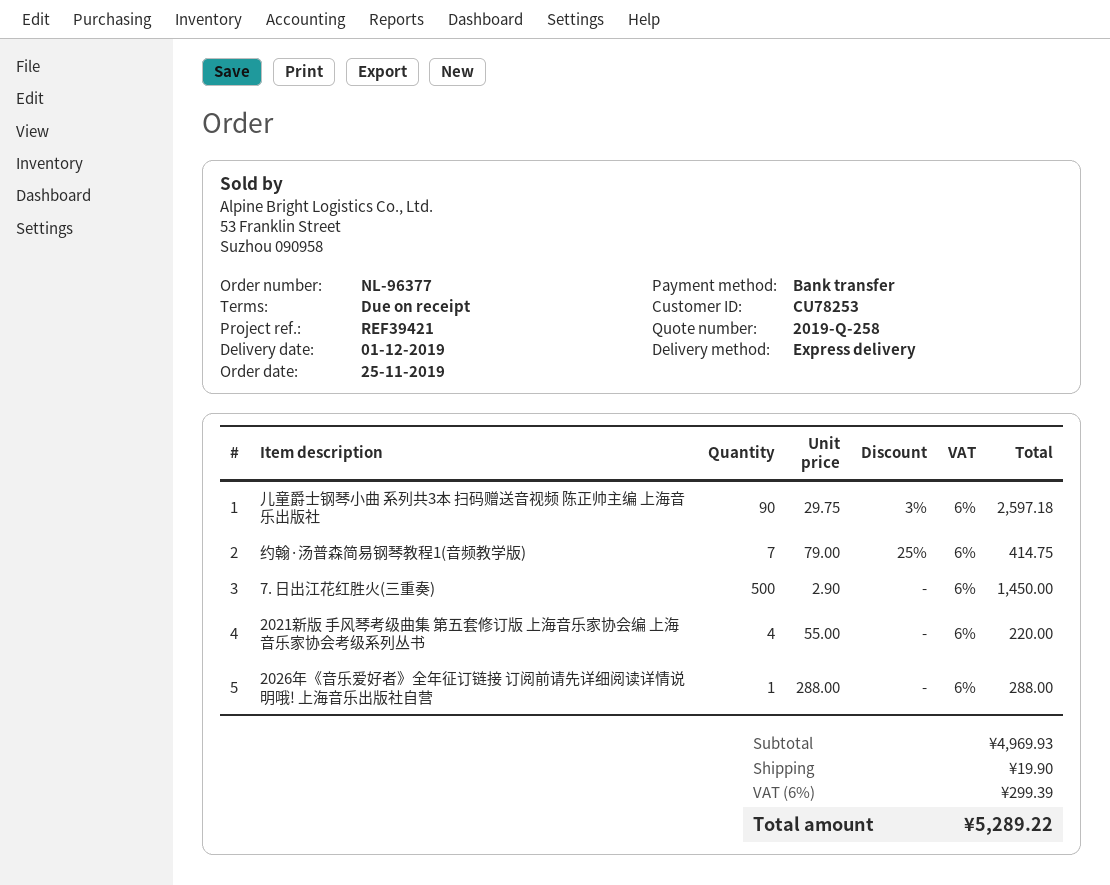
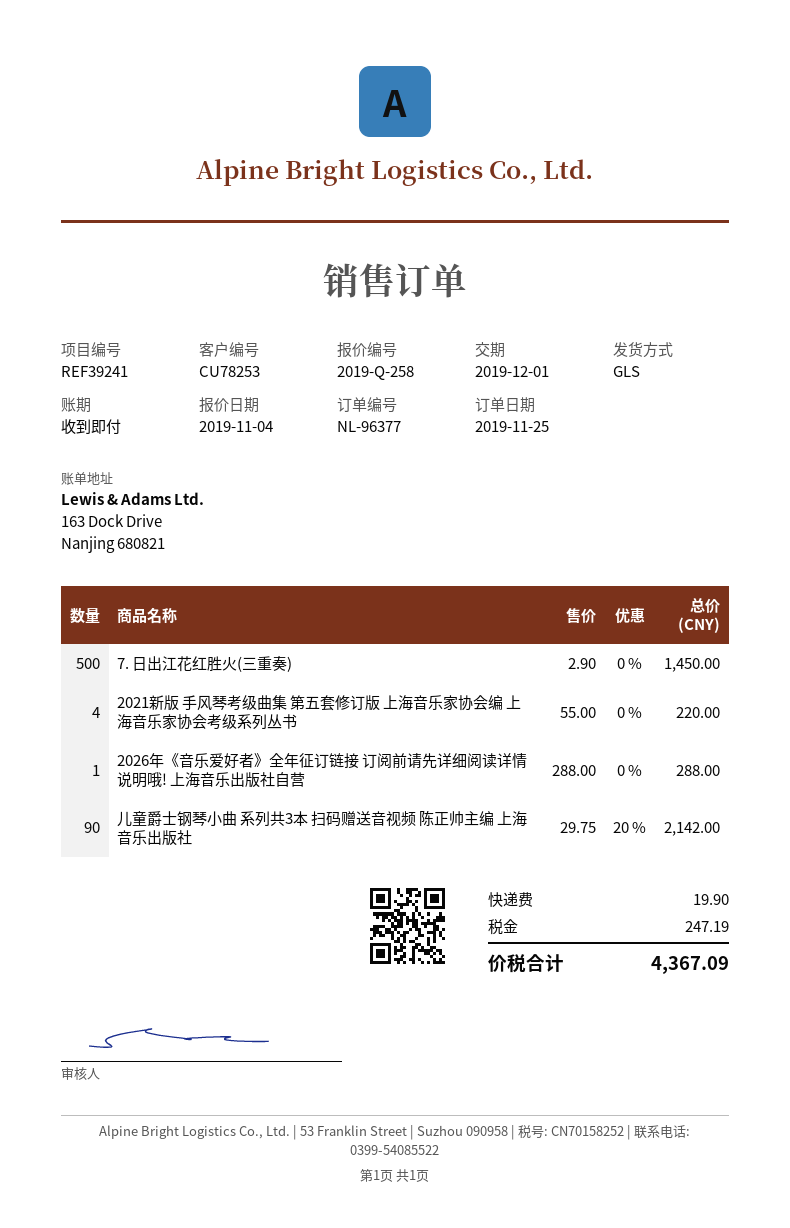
reference: REF39421 -> REF39241
shipping method: express -> GLS
儿童爵士钢琴小曲 系列共3本 扫码赠送音视频 陈正帅主编 上海音乐出版社: 90 x 29.75 - 3% = 2597.18 -> 90 x 29.75 - 20% = 2142.00
约翰·汤普森简易钢琴教程1(音频教学版): 7 x 79.00 - 25% = 414.75 -> none
tax: 299.39 -> 247.19
total: 5289.22 -> 4367.09

